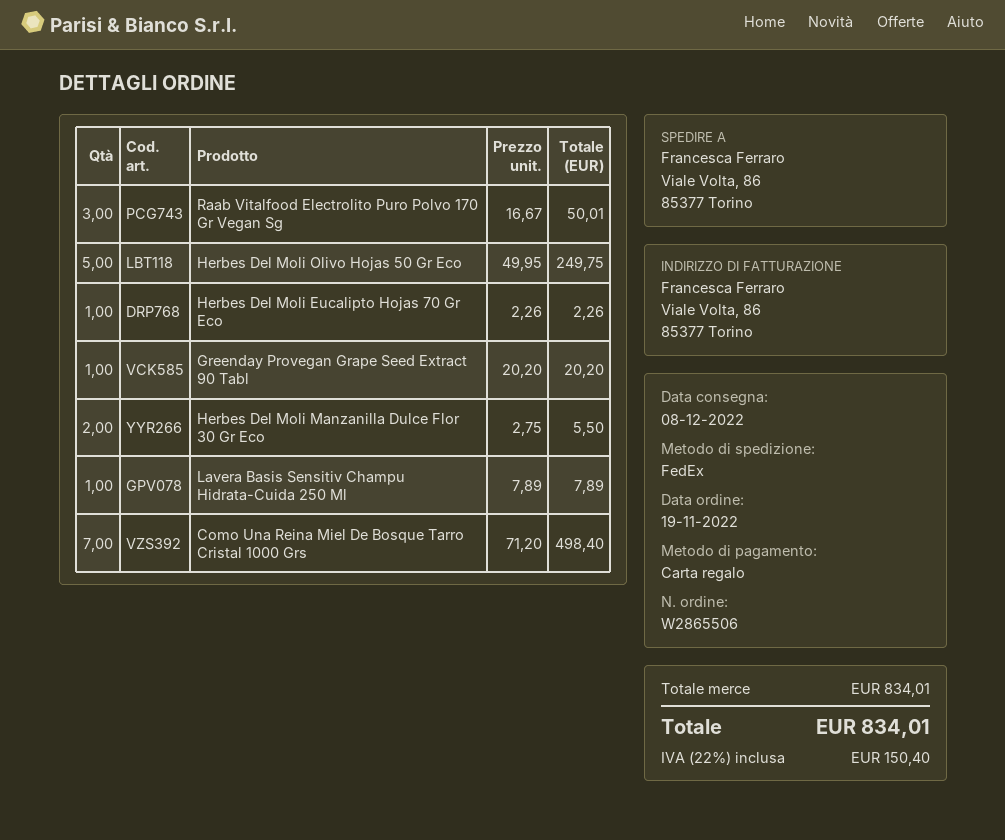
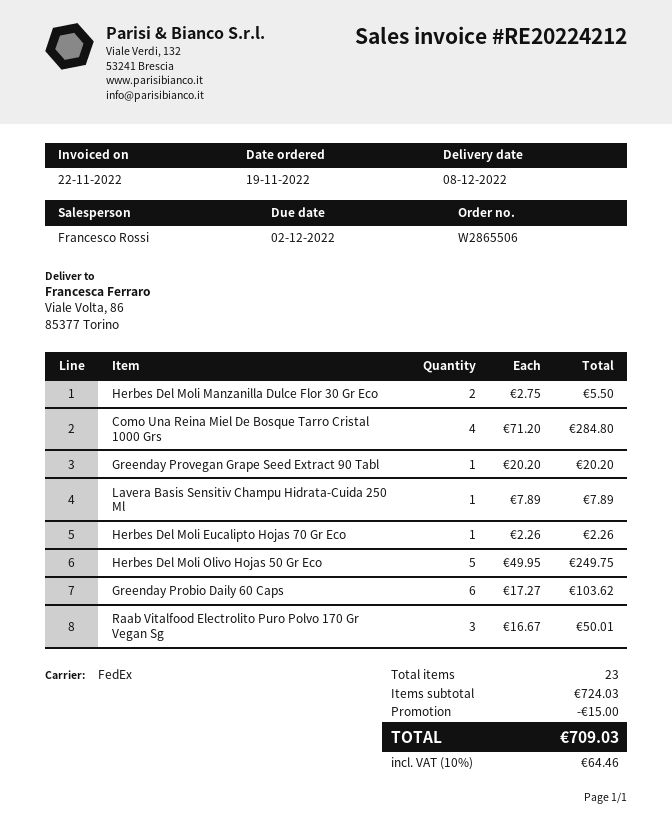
Como Una Reina Miel De Bosque Tarro Cristal 1000 Grs: 7 x 71.20 = 498.40 -> 4 x 71.20 = 284.80
Greenday Probio Daily 60 Caps: none -> 6 x 17.27 = 103.62
subtotal: 834.01 -> 724.03
discount: none -> 15.00
tax: 22% = 150.40 -> 10% = 64.46
total: 834.01 -> 709.03

